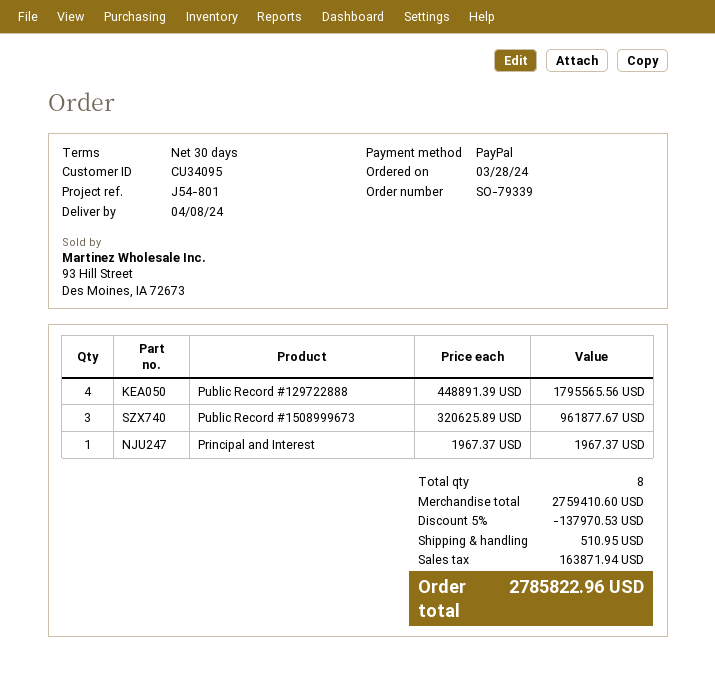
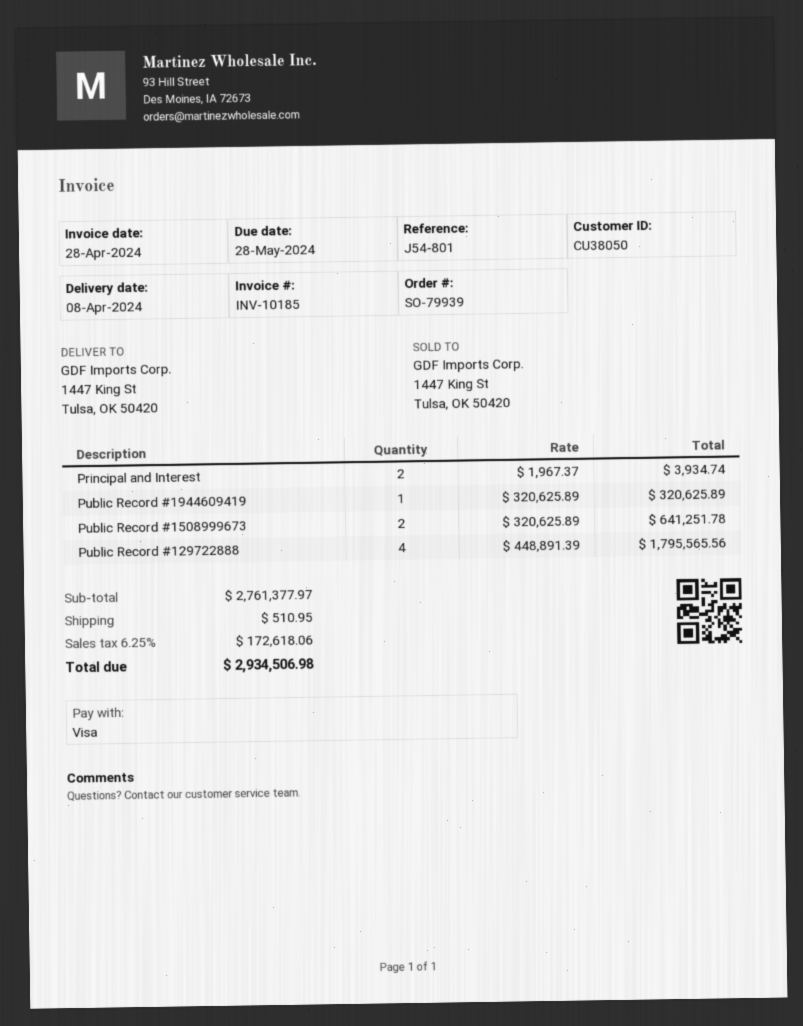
order number: SO-79339 -> SO-79939
customer number: CU34095 -> CU38050
payment method: PayPal -> Visa
Public Record #1508999673: 3 x 320625.89 = 961877.67 -> 2 x 320625.89 = 641251.78
Principal and Interest: 1 x 1967.37 = 1967.37 -> 2 x 1967.37 = 3934.74
Public Record #1944609419: none -> 1 x 320625.89 = 320625.89
subtotal: 2759410.60 -> 2761377.97
discount: 5% = 137970.53 -> none
tax: 163871.94 -> 172618.06
total: 2785822.96 -> 2934506.98

